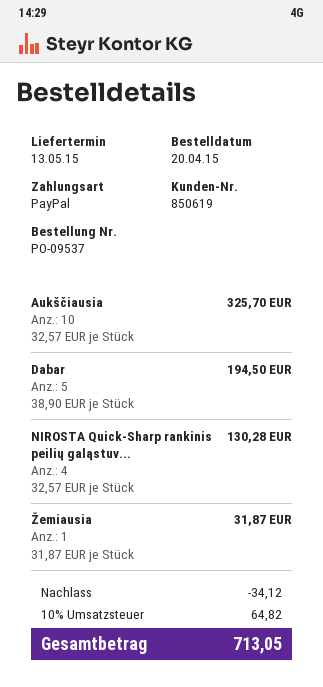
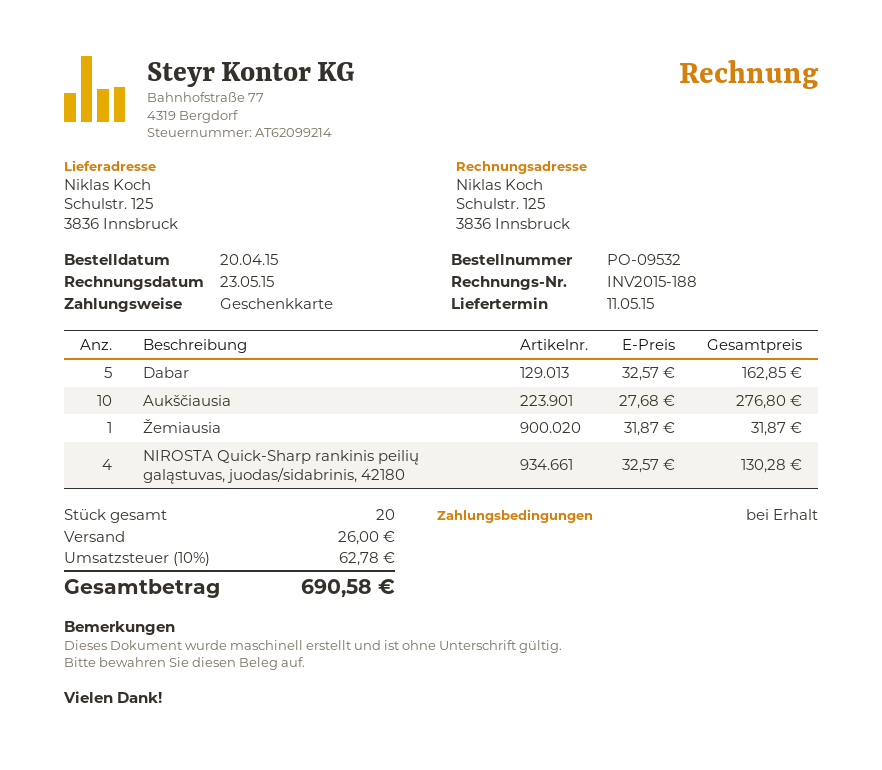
order number: PO-09537 -> PO-09532
delivery date: 2015-05-13 -> 2015-05-11
payment method: PayPal -> gift card
Aukščiausia: 10 x 32.57 = 325.70 -> 10 x 27.68 = 276.80
Dabar: 5 x 38.90 = 194.50 -> 5 x 32.57 = 162.85
discount: 34.12 -> none
shipping: none -> 26.00
tax: 10% = 64.82 -> 10% = 62.78
total: 713.05 -> 690.58

